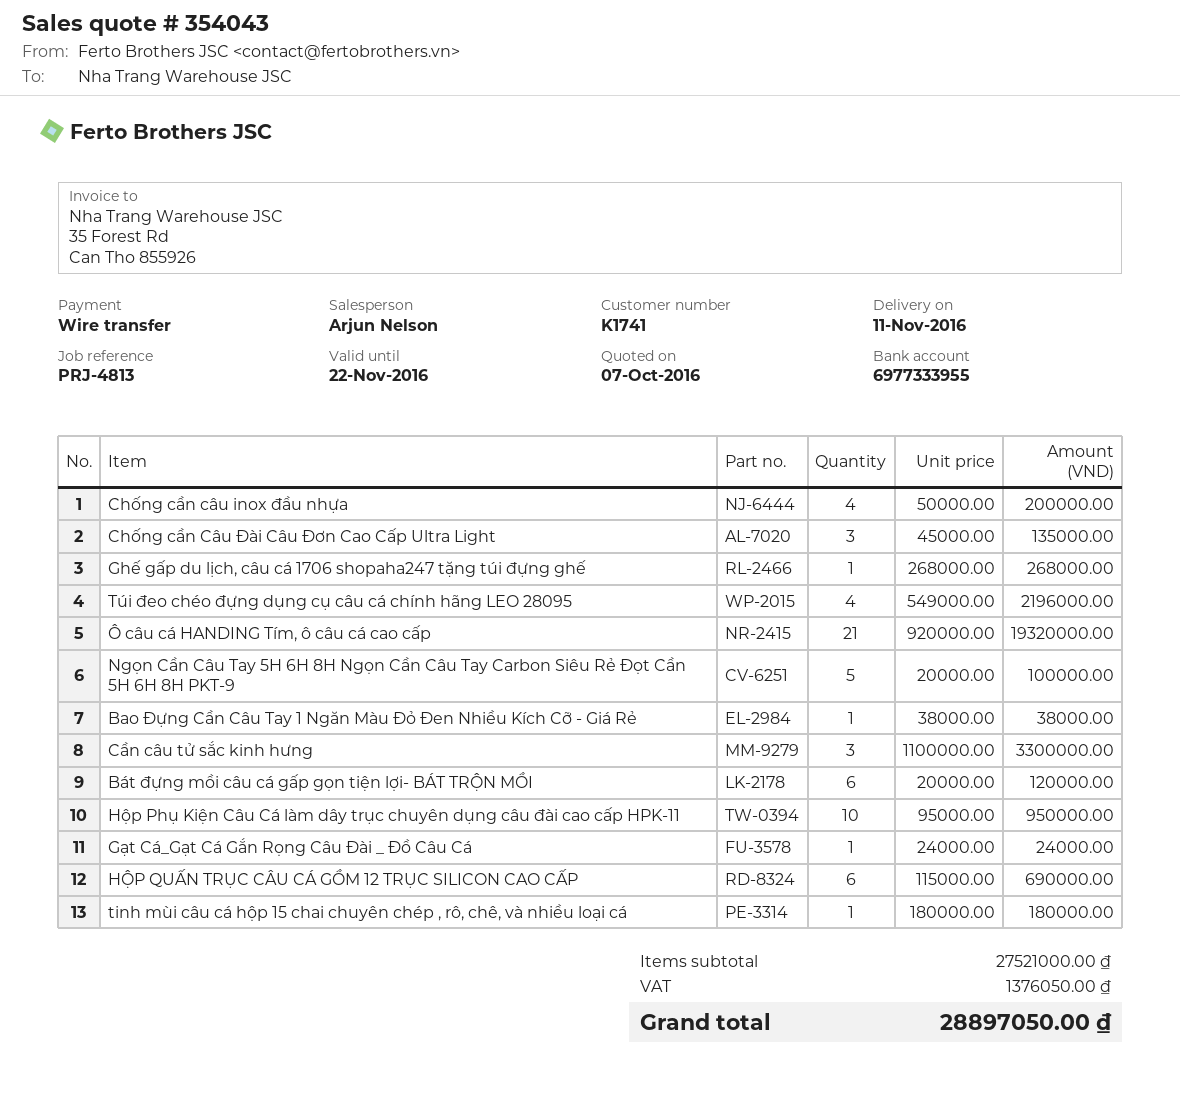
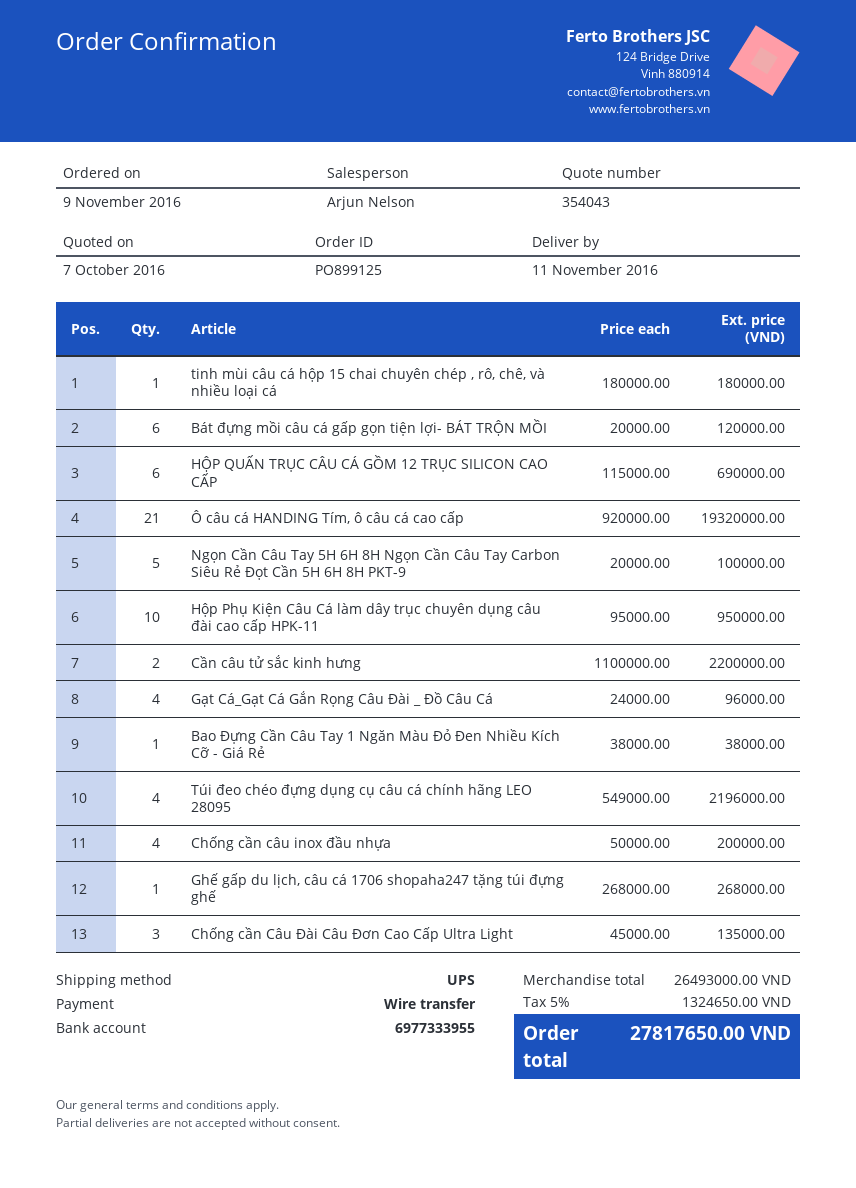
Cần câu tử sắc kinh hưng: 3 x 1100000.00 = 3300000.00 -> 2 x 1100000.00 = 2200000.00
Gạt Cá_Gạt Cá Gắn Rọng Câu Đài _ Đồ Câu Cá: 1 x 24000.00 = 24000.00 -> 4 x 24000.00 = 96000.00
subtotal: 27521000.00 -> 26493000.00
tax: 1376050.00 -> 1324650.00
total: 28897050.00 -> 27817650.00

